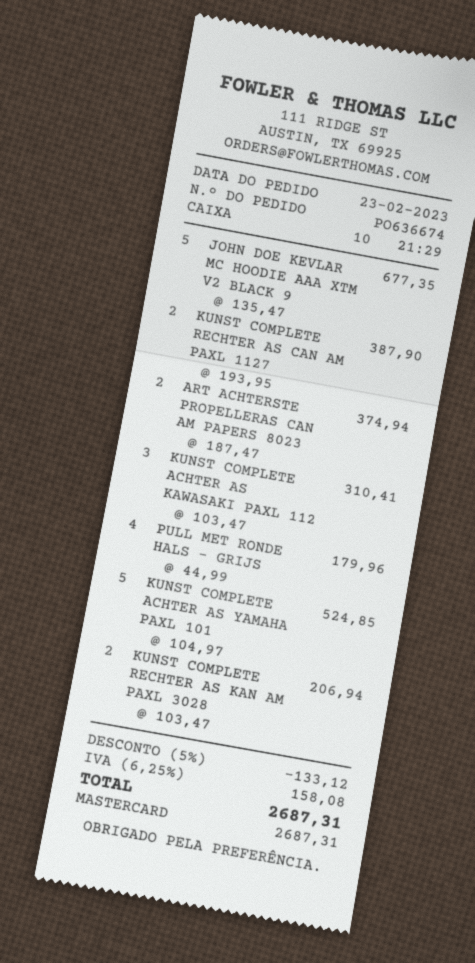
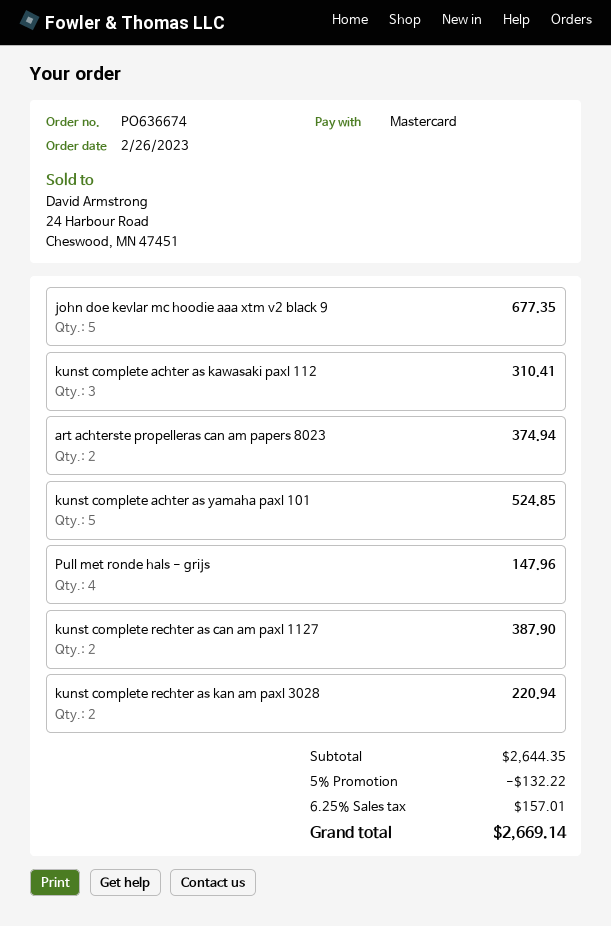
order date: 2023-02-23 -> 2023-02-26
PULL MET RONDE HALS - GRIJS: 4 for 179.96 -> 4 for 147.96
KUNST COMPLETE RECHTER AS KAN AM PAXL 3028: 2 for 206.94 -> 2 for 220.94
discount: 5% = 133.12 -> 5% = 132.22
tax: 6.25% = 158.08 -> 6.25% = 157.01
total: 2687.31 -> 2669.14

